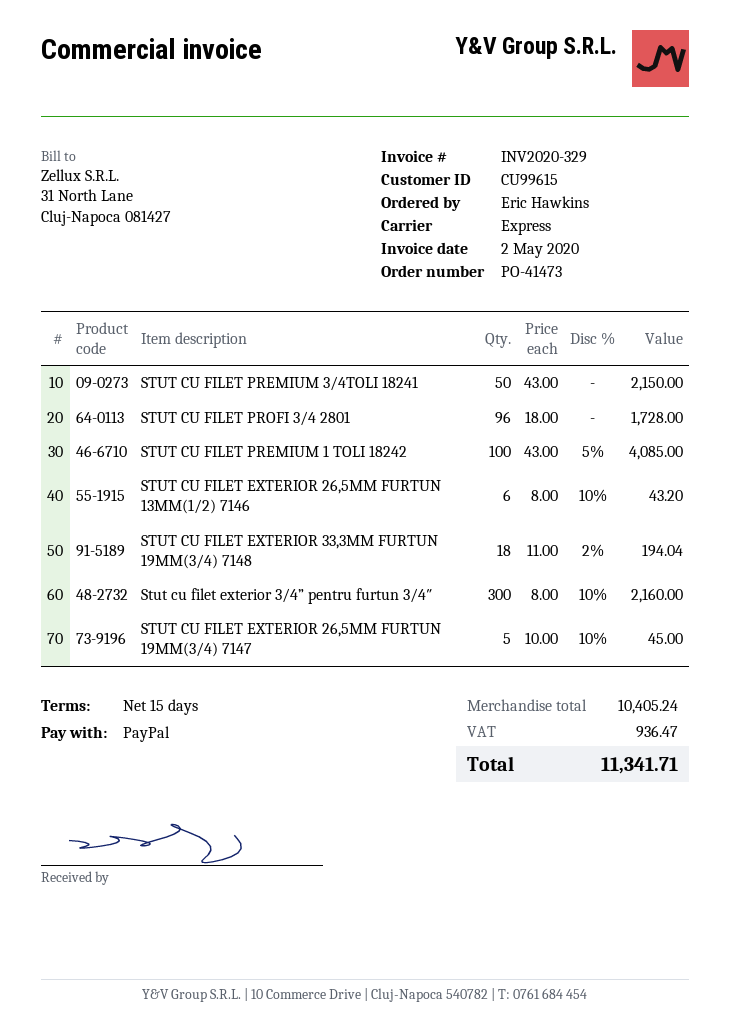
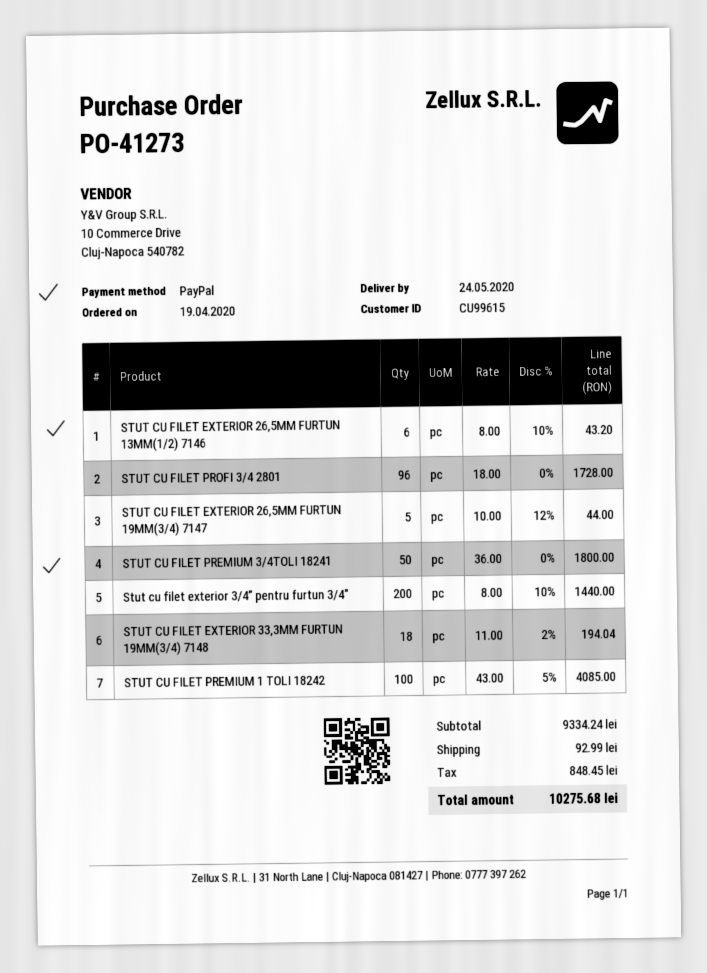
order number: PO-41473 -> PO-41273
STUT CU FILET PREMIUM 3/4TOLI 18241: 50 x 43.00 = 2150.00 -> 50 x 36.00 = 1800.00
Stut cu filet exterior 3/4” pentru furtun 3/4″: 300 x 8.00 - 10% = 2160.00 -> 200 x 8.00 - 10% = 1440.00
STUT CU FILET EXTERIOR 26,5MM FURTUN 19MM(3/4) 7147: 5 x 10.00 - 10% = 45.00 -> 5 x 10.00 - 12% = 44.00
subtotal: 10405.24 -> 9334.24
shipping: none -> 92.99
tax: 936.47 -> 848.45
total: 11341.71 -> 10275.68

